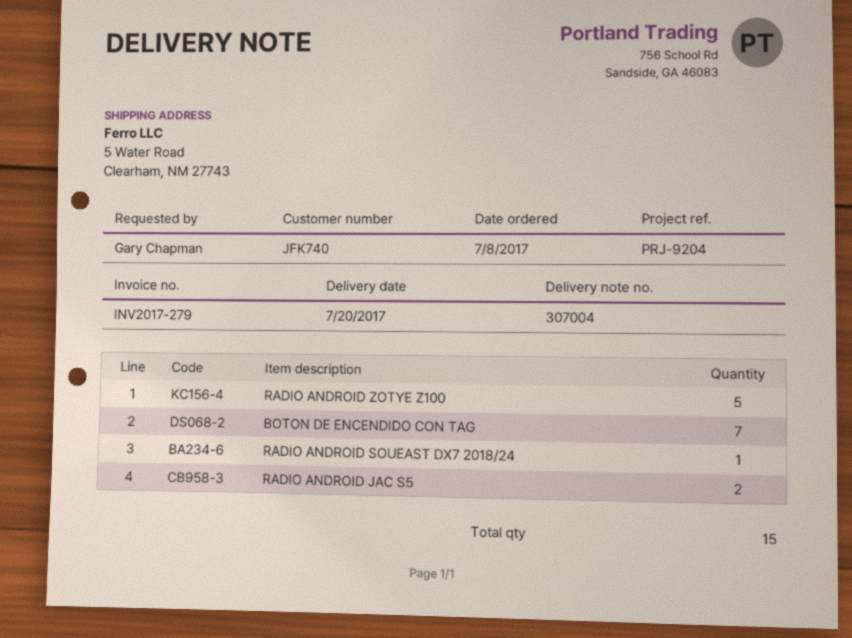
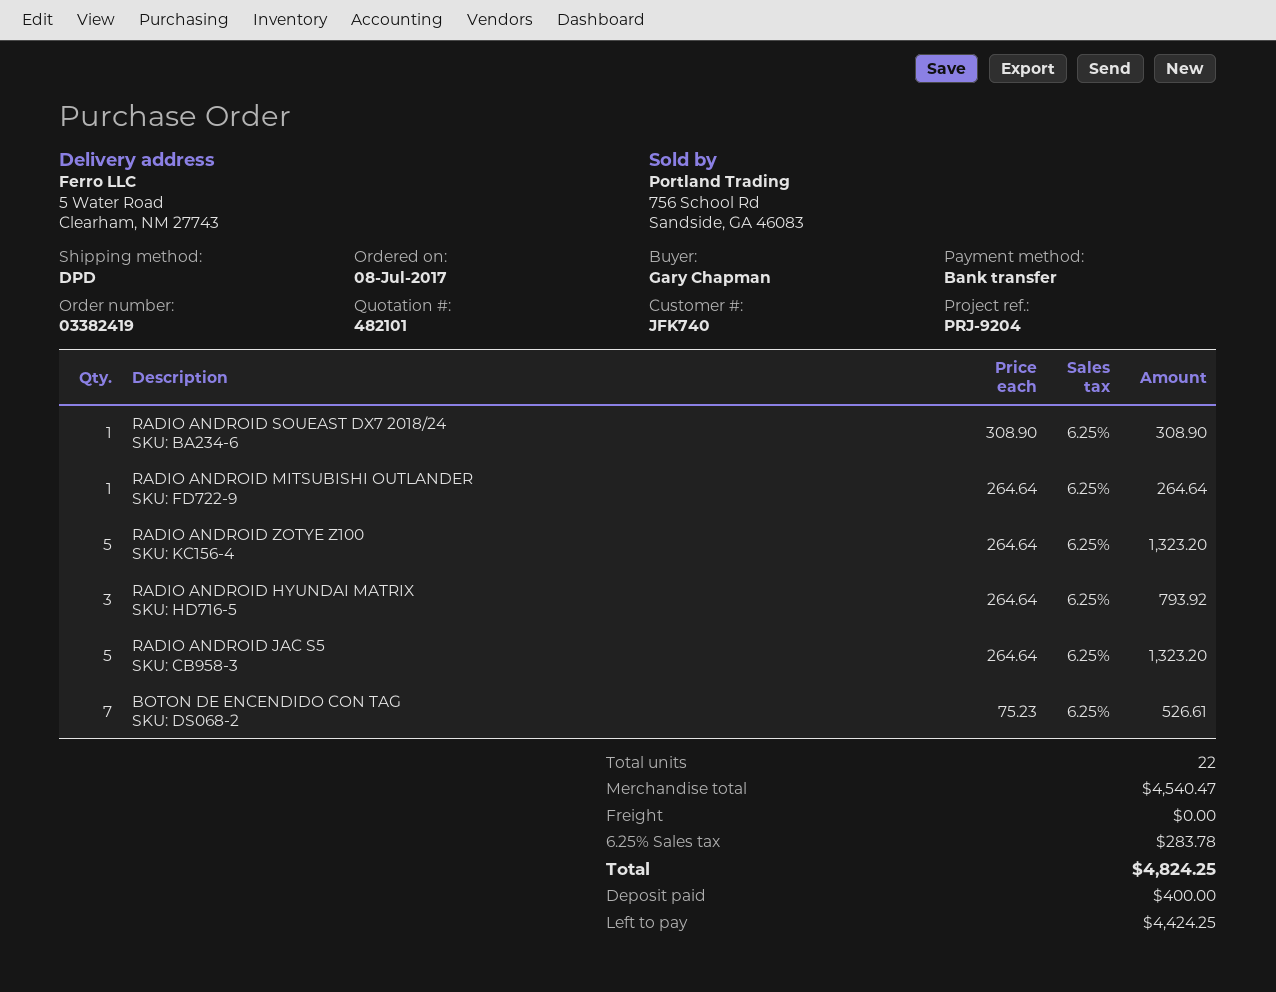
RADIO ANDROID JAC S5: 2 -> 5
RADIO ANDROID MITSUBISHI OUTLANDER: none -> 1
RADIO ANDROID HYUNDAI MATRIX: none -> 3
total quantity: 15 -> 22

